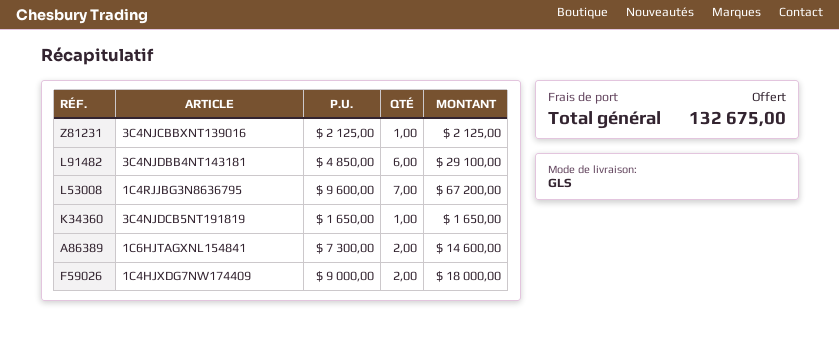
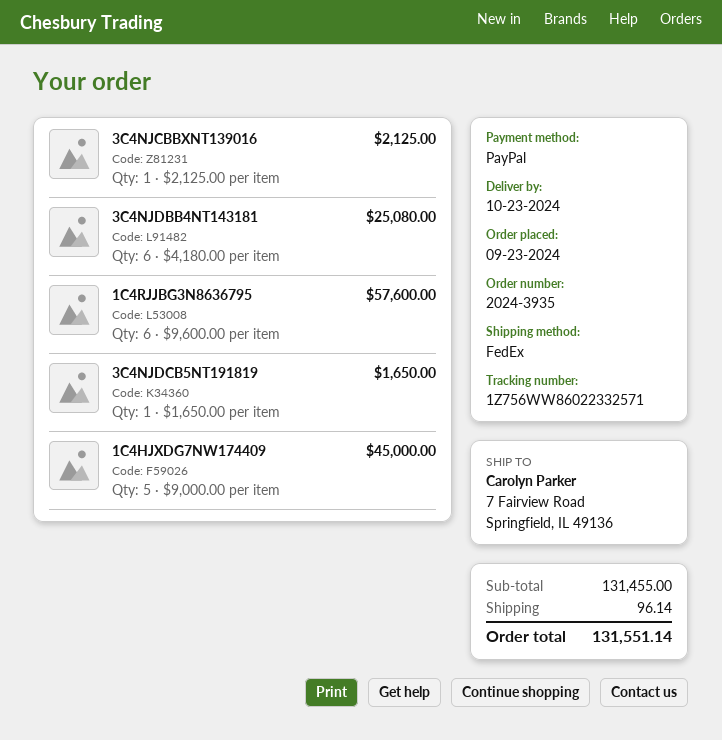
shipping method: GLS -> FedEx
3C4NJDBB4NT143181: 6 x 4850.00 = 29100.00 -> 6 x 4180.00 = 25080.00
1C4RJJBG3N8636795: 7 x 9600.00 = 67200.00 -> 6 x 9600.00 = 57600.00
1C6HJTAGXNL154841: 2 x 7300.00 = 14600.00 -> none
1C4HJXDG7NW174409: 2 x 9000.00 = 18000.00 -> 5 x 9000.00 = 45000.00
shipping: 0.00 -> 96.14
total: 132675.00 -> 131551.14

